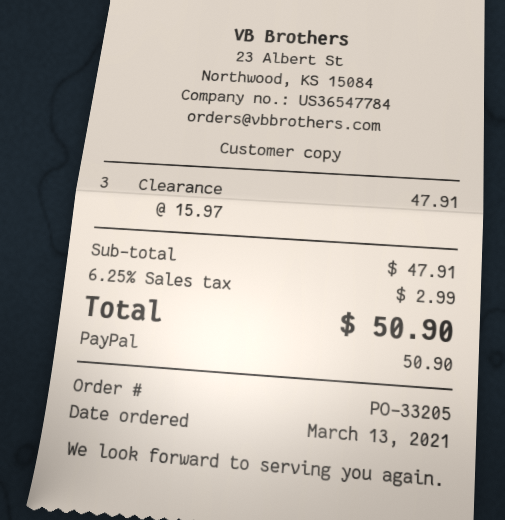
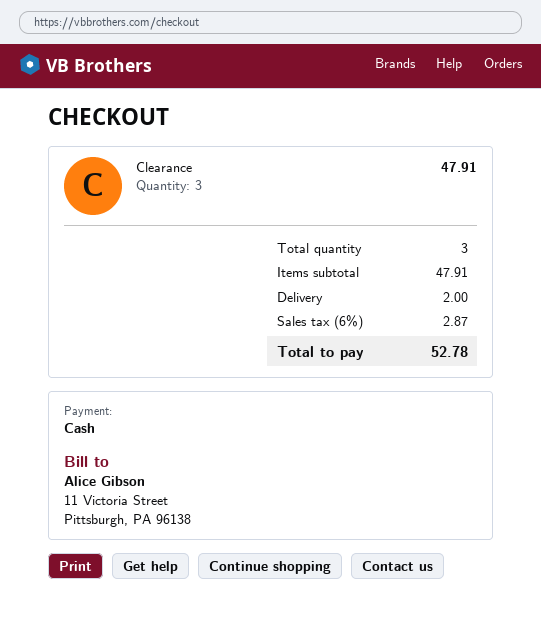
payment method: PayPal -> cash
shipping: none -> 2.00
tax: 6.25% = 2.99 -> 6% = 2.87
total: 50.90 -> 52.78

